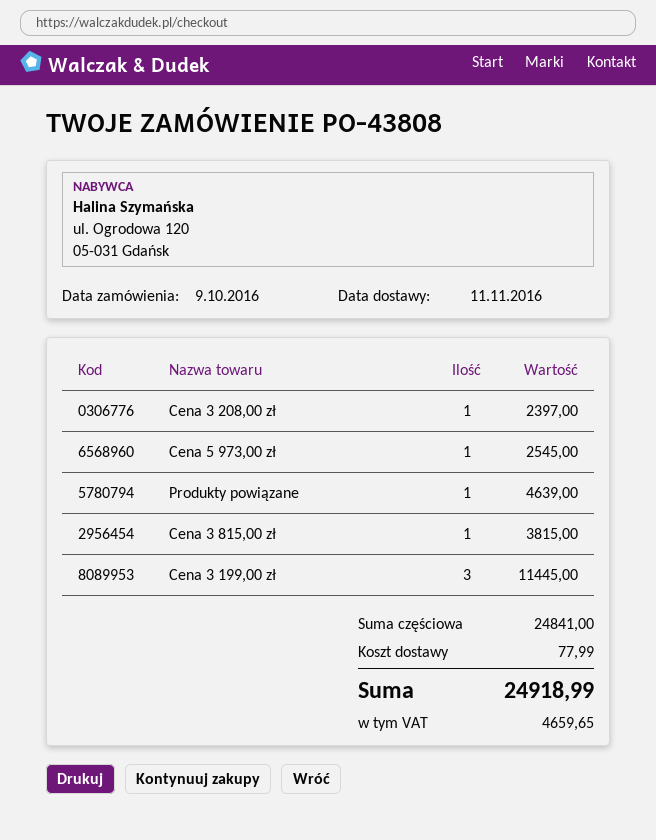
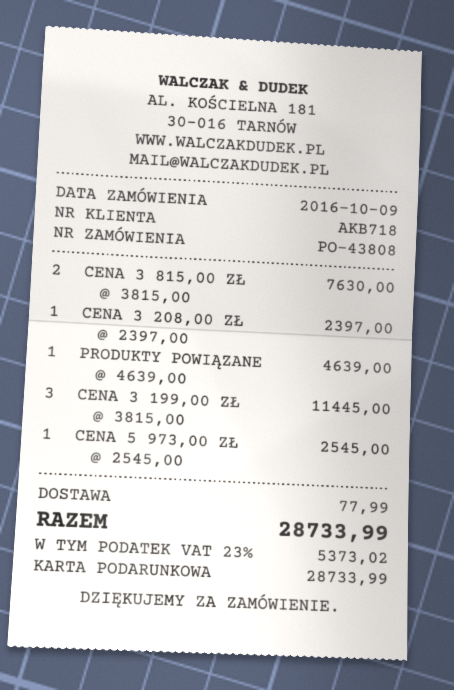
Cena 3 815,00 zł: 1 for 3815.00 -> 2 for 7630.00
tax: 4659.65 -> 5373.02
total: 24918.99 -> 28733.99

